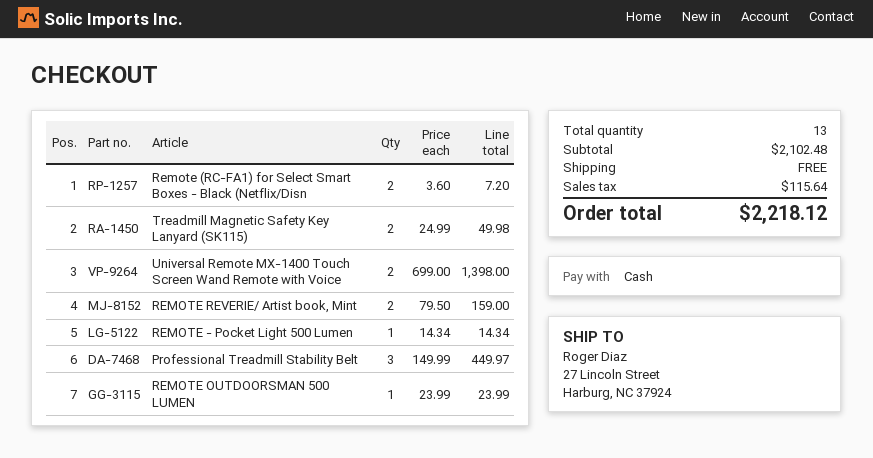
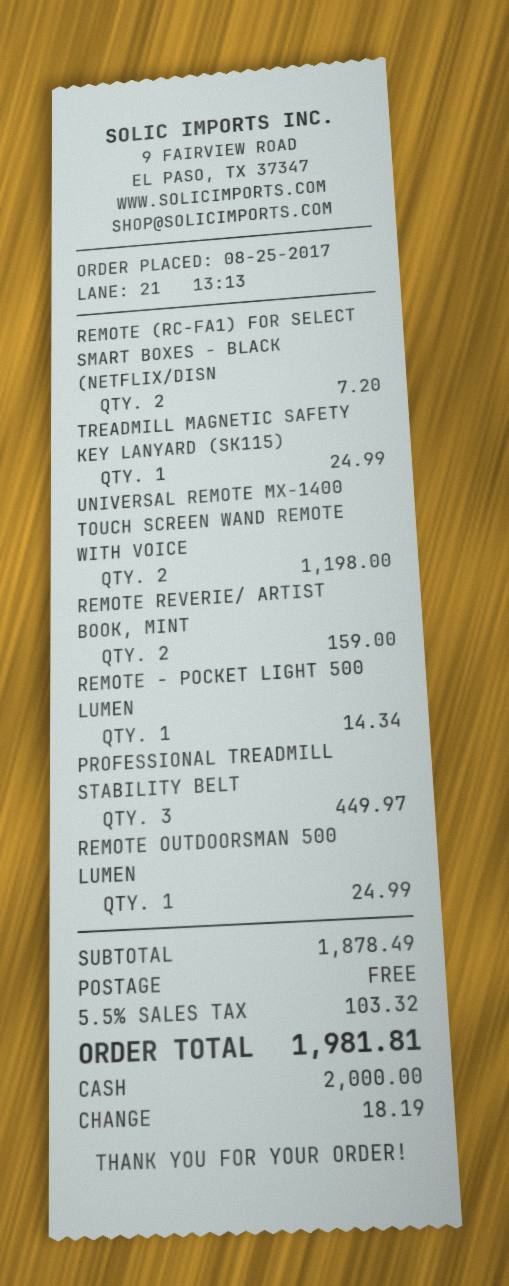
Treadmill Magnetic Safety Key Lanyard (SK115): 2 for 49.98 -> 1 for 24.99
Universal Remote MX-1400 Touch Screen Wand Remote with Voice: 2 for 1398.00 -> 2 for 1198.00
REMOTE OUTDOORSMAN 500 LUMEN: 1 for 23.99 -> 1 for 24.99
subtotal: 2102.48 -> 1878.49
tax: 115.64 -> 103.32
total: 2218.12 -> 1981.81

